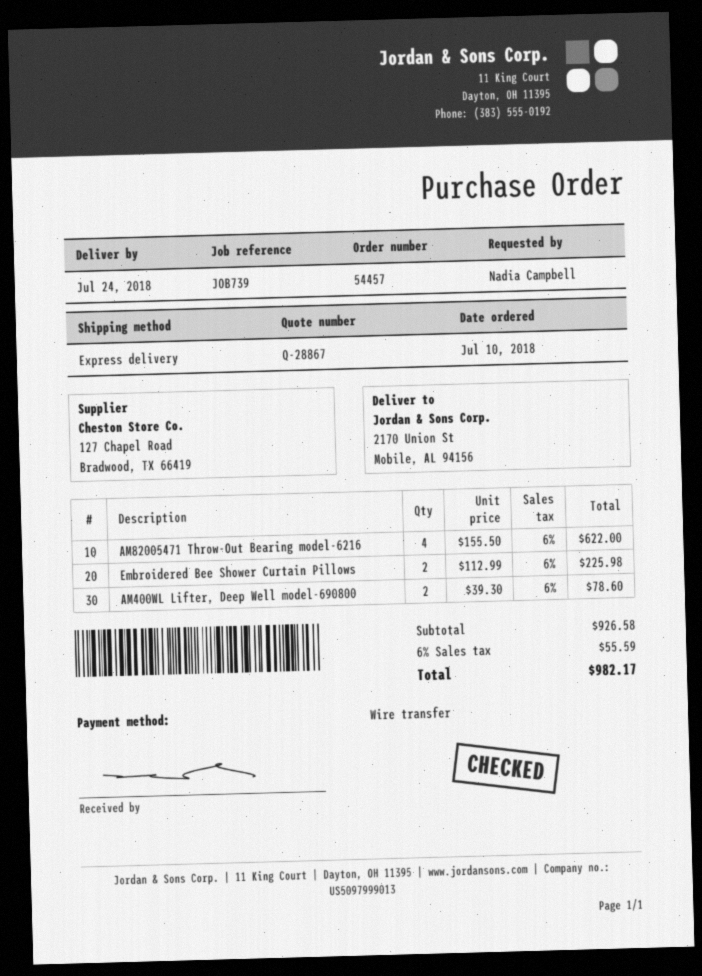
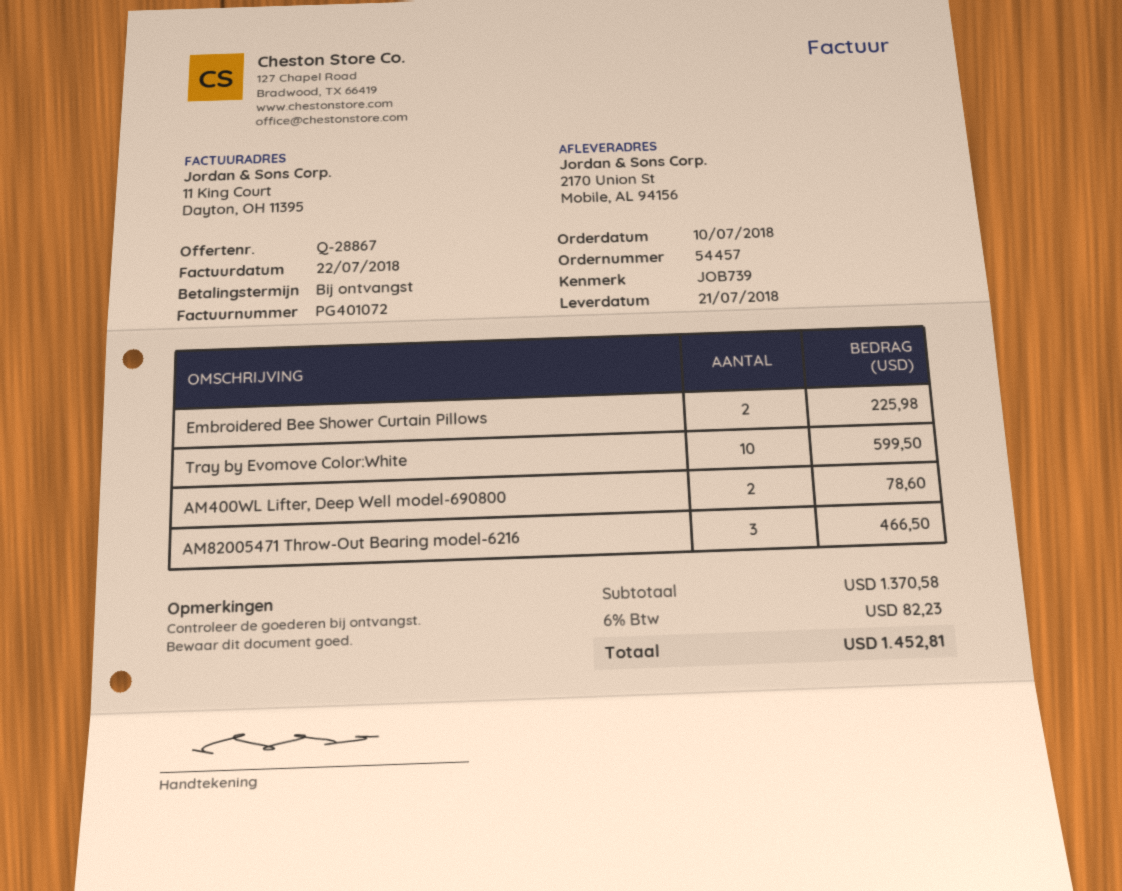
delivery date: 2018-07-24 -> 2018-07-21
AM82005471 Throw-Out Bearing model-6216: 4 for 622.00 -> 3 for 466.50
Tray by Evomove Color:White: none -> 10 for 599.50
subtotal: 926.58 -> 1370.58
tax: 6% = 55.59 -> 6% = 82.23
total: 982.17 -> 1452.81

